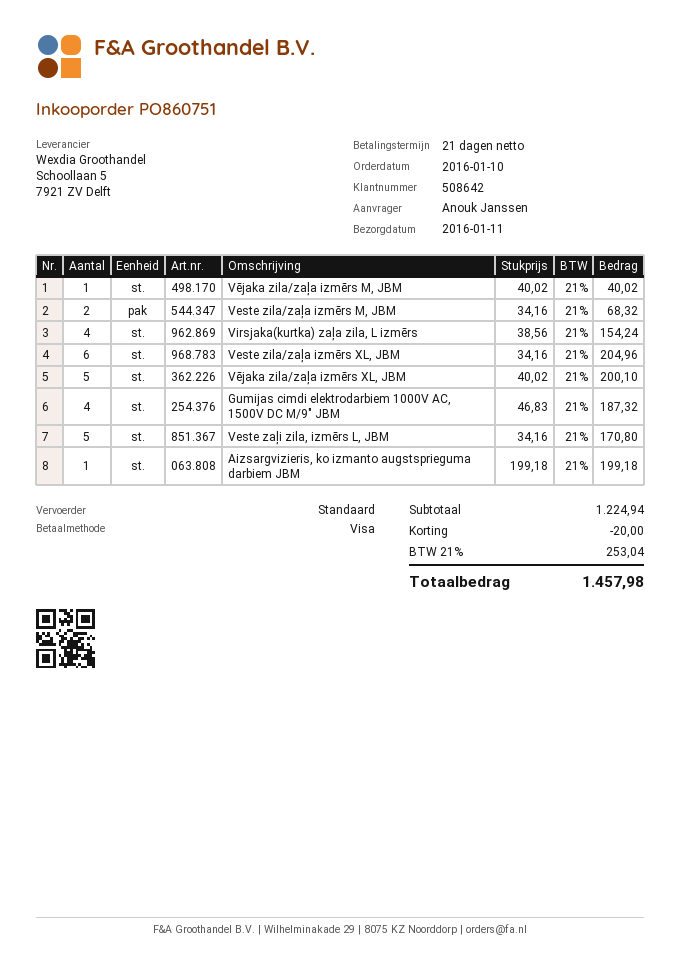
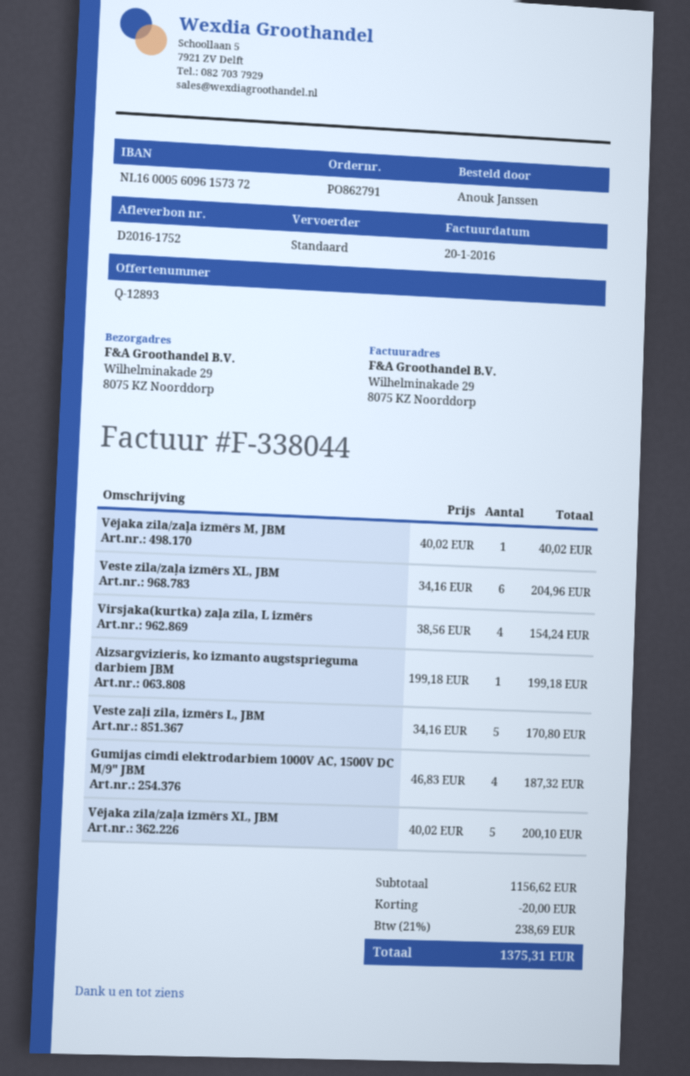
order number: PO860751 -> PO862791
Veste zila/zaļa izmērs M, JBM: 2 x 34.16 = 68.32 -> none
subtotal: 1224.94 -> 1156.62
tax: 21% = 253.04 -> 21% = 238.69
total: 1457.98 -> 1375.31

